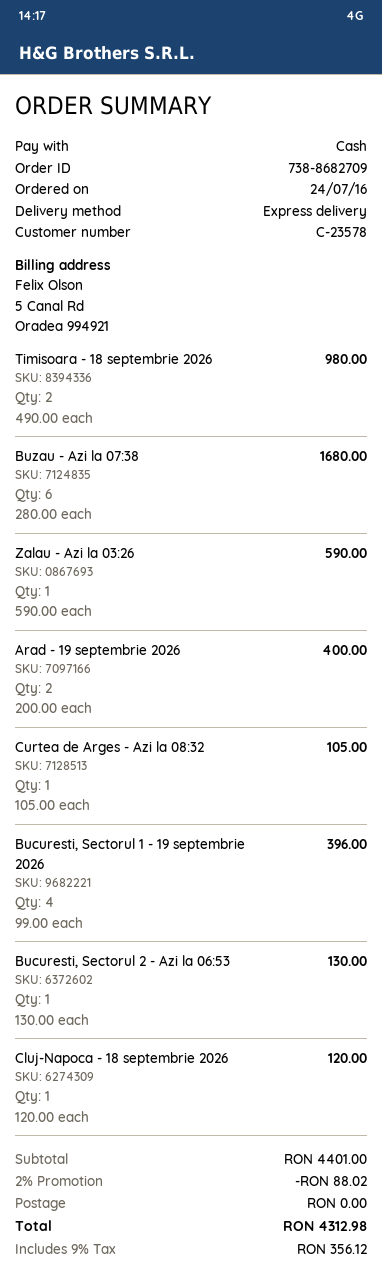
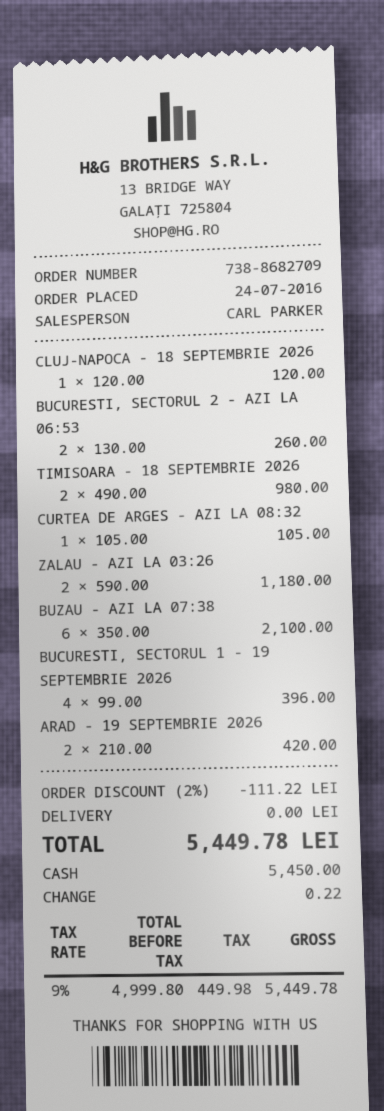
Buzau - Azi la 07:38: 6 x 280.00 = 1680.00 -> 6 x 350.00 = 2100.00
Zalau - Azi la 03:26: 1 x 590.00 = 590.00 -> 2 x 590.00 = 1180.00
Arad - 19 septembrie 2026: 2 x 200.00 = 400.00 -> 2 x 210.00 = 420.00
Bucuresti, Sectorul 2 - Azi la 06:53: 1 x 130.00 = 130.00 -> 2 x 130.00 = 260.00
discount: 2% = 88.02 -> 2% = 111.22
tax: 9% = 356.12 -> 9% = 449.98
total: 4312.98 -> 5449.78

